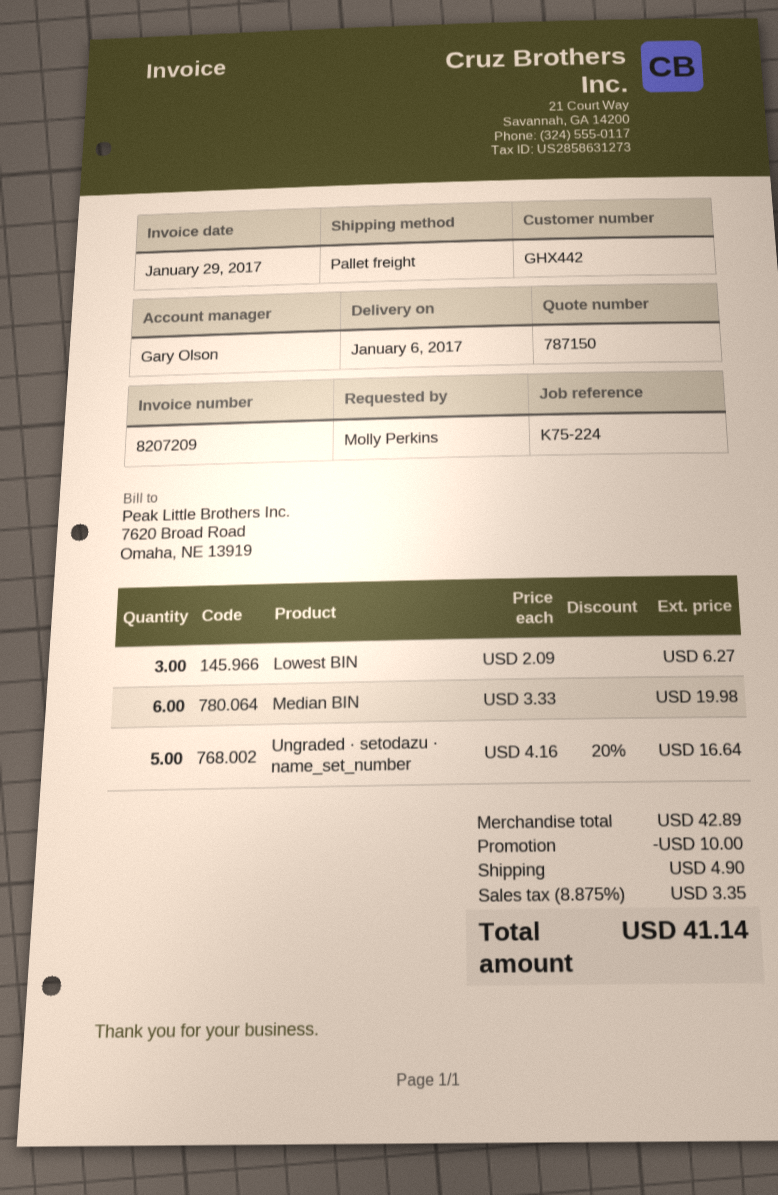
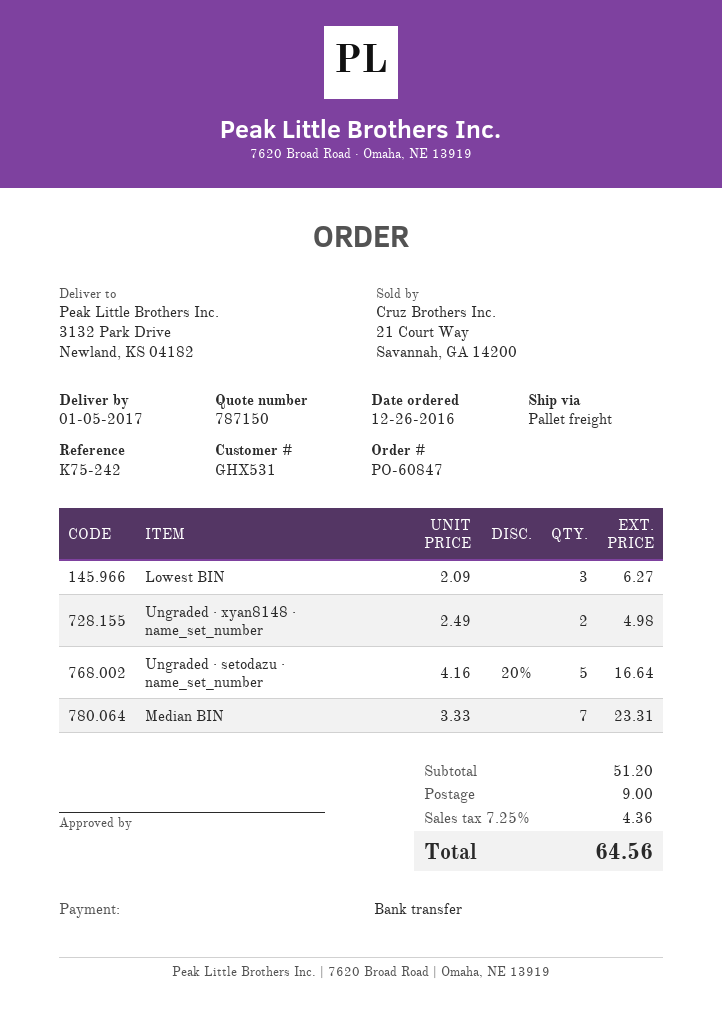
delivery date: 2017-01-06 -> 2017-01-05
customer number: GHX442 -> GHX531
reference: K75-224 -> K75-242
Median BIN: 6 x 3.33 = 19.98 -> 7 x 3.33 = 23.31
Ungraded · xyan8148 · name_set_number: none -> 2 x 2.49 = 4.98
subtotal: 42.89 -> 51.20
discount: 10.00 -> none
shipping: 4.90 -> 9.00
tax: 8.875% = 3.35 -> 7.25% = 4.36
total: 41.14 -> 64.56

